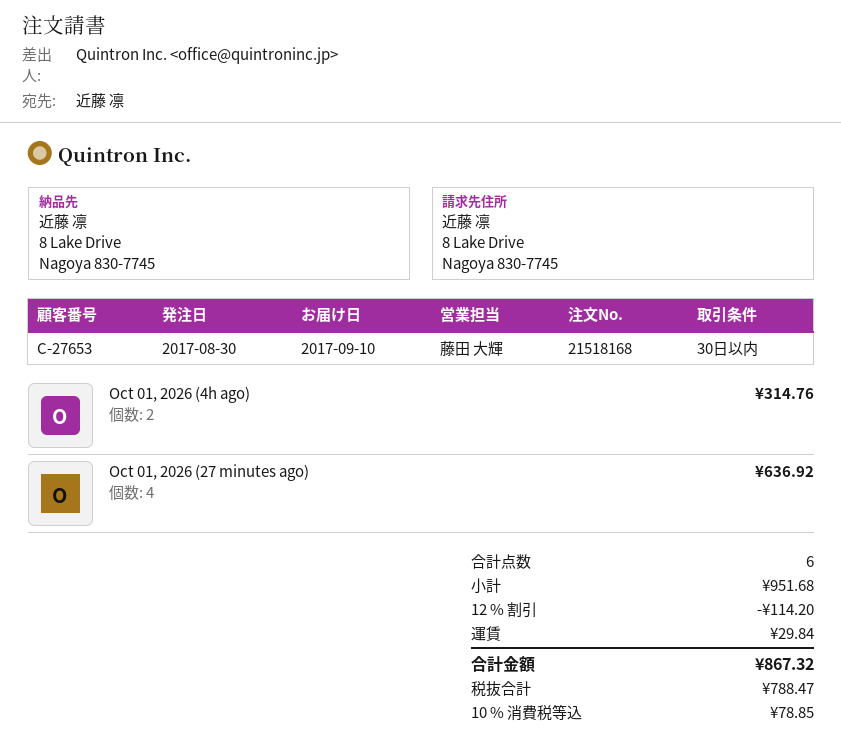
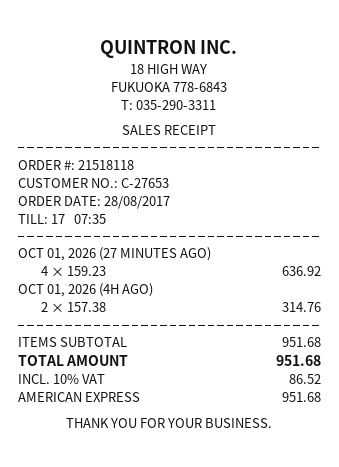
order number: 21518168 -> 21518118
order date: 2017-08-30 -> 2017-08-28
discount: 12% = 114.20 -> none
shipping: 29.84 -> none
tax: 10% = 78.85 -> 10% = 86.52
total: 867.32 -> 951.68

